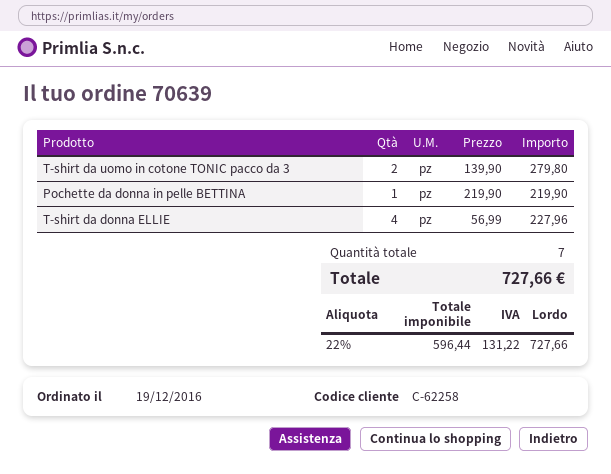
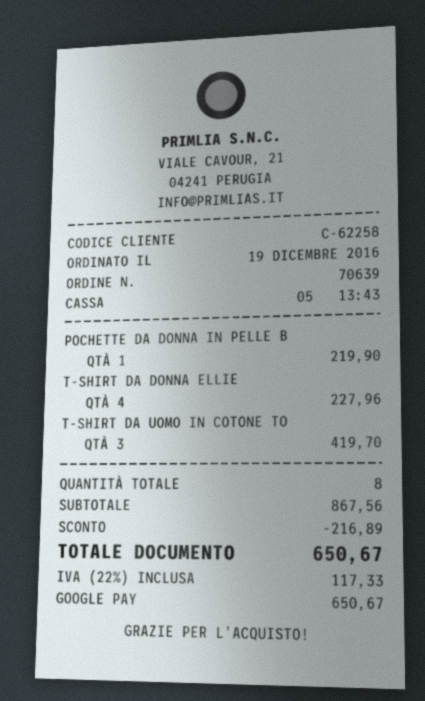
T-shirt da uomo in cotone TONIC pacco da 3: 2 for 279.80 -> 3 for 419.70
total quantity: 7 -> 8
discount: none -> 216.89
tax: 22% = 131.22 -> 22% = 117.33
total: 727.66 -> 650.67

